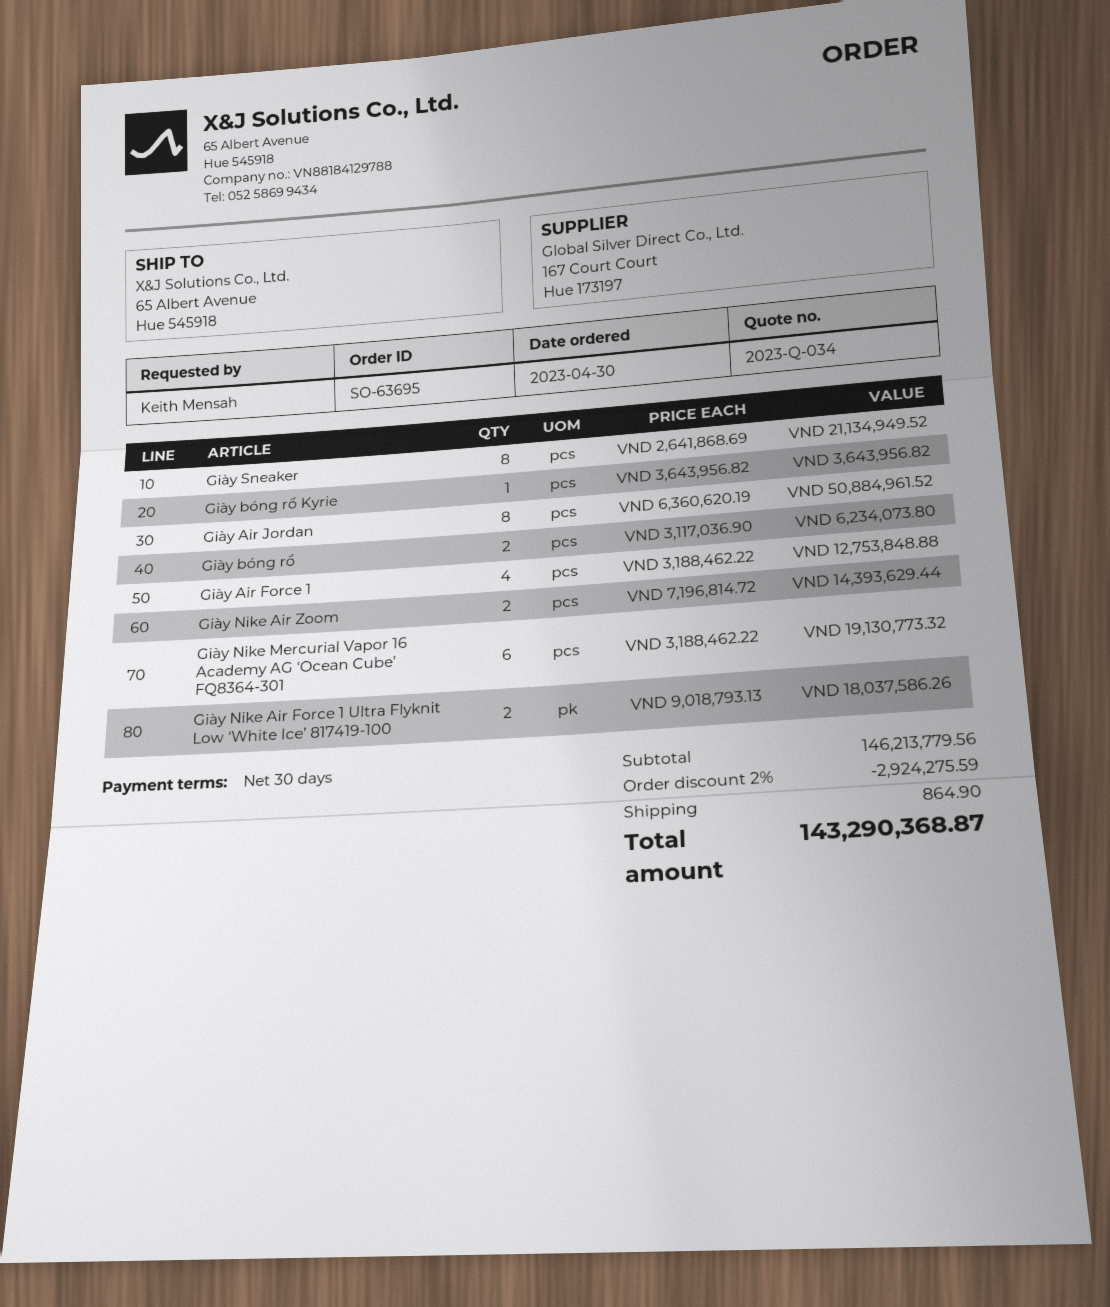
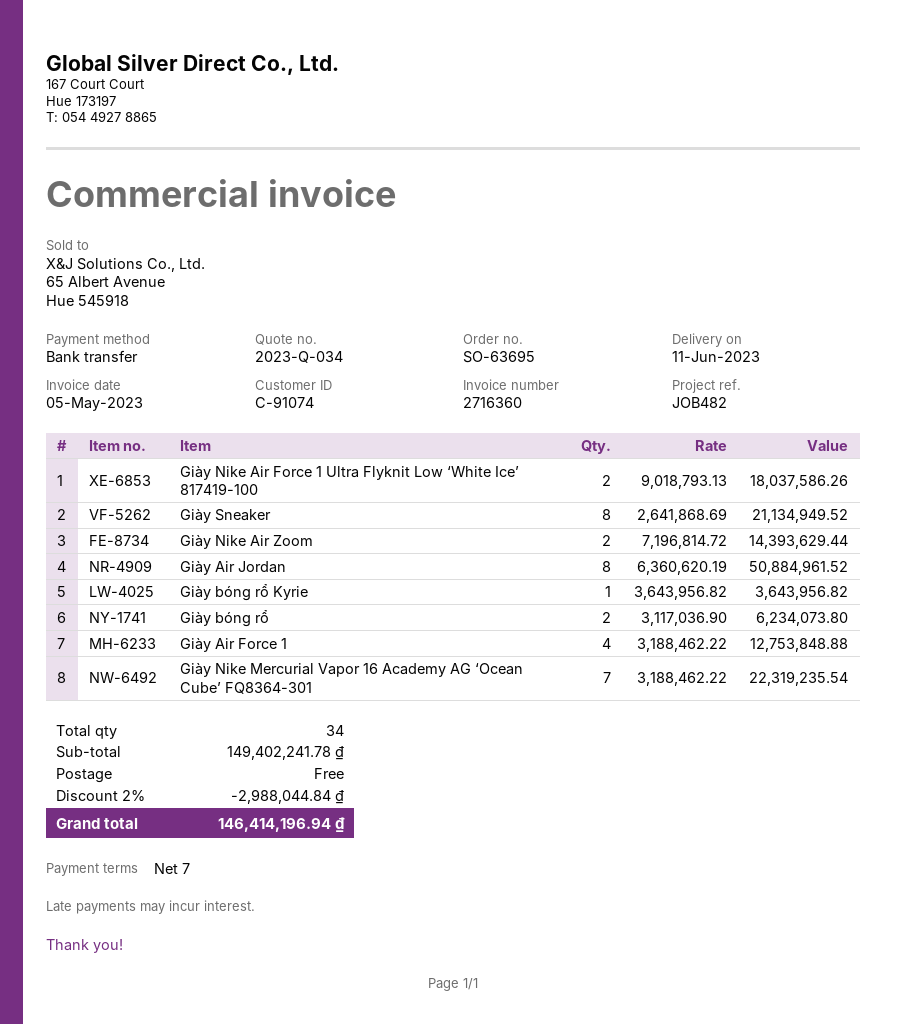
payment terms: 30 days -> 7 days
Giày Nike Mercurial Vapor 16 Academy AG ‘Ocean Cube’ FQ8364-301: 6 x 3188462.22 = 19130773.32 -> 7 x 3188462.22 = 22319235.54
subtotal: 146213779.56 -> 149402241.78
discount: 2% = 2924275.59 -> 2% = 2988044.84
shipping: 864.90 -> 0.00
total: 143290368.87 -> 146414196.94

